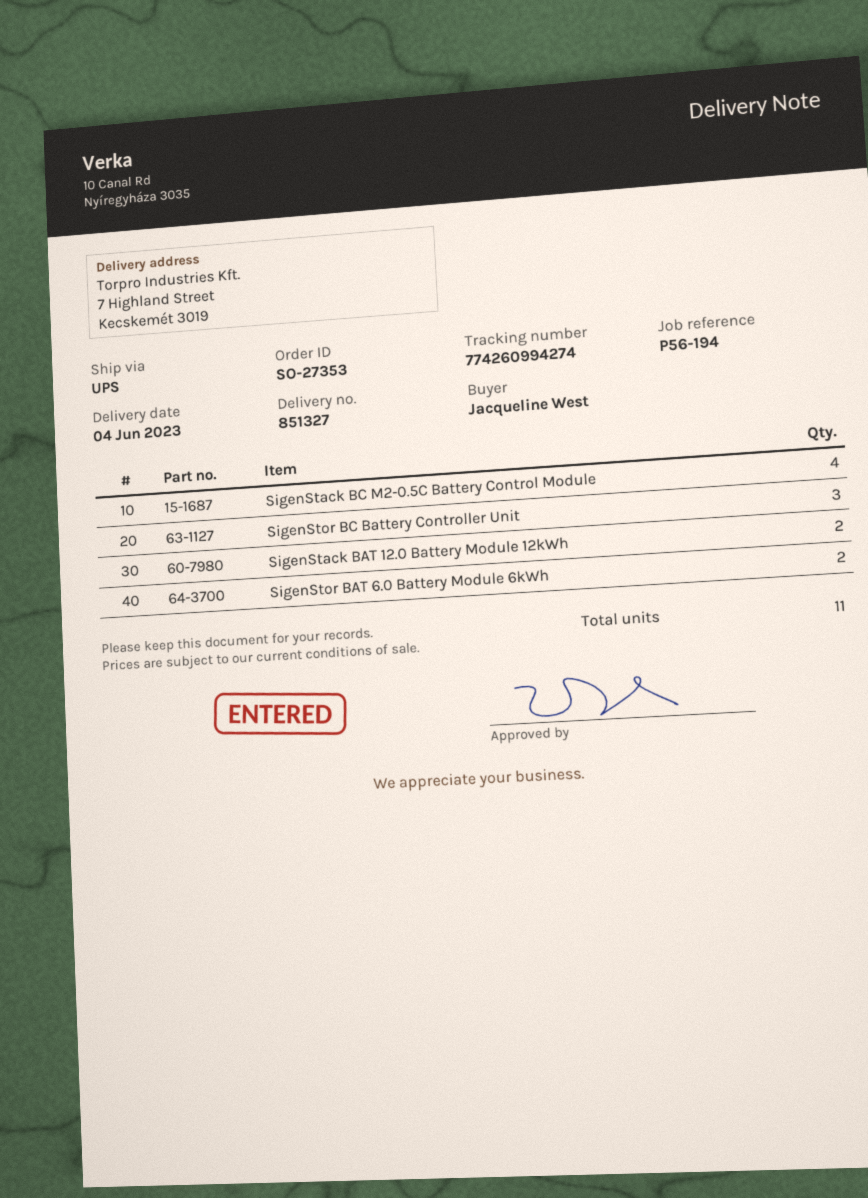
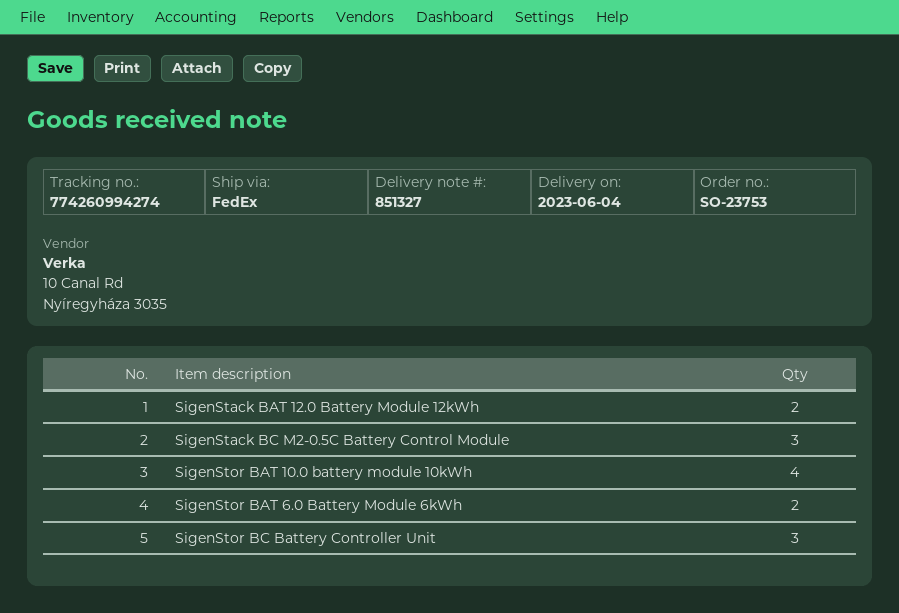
order number: SO-27353 -> SO-23753
shipping method: UPS -> FedEx
SigenStack BC M2-0.5C Battery Control Module: 4 -> 3
SigenStor BAT 10.0 battery module 10kWh: none -> 4

